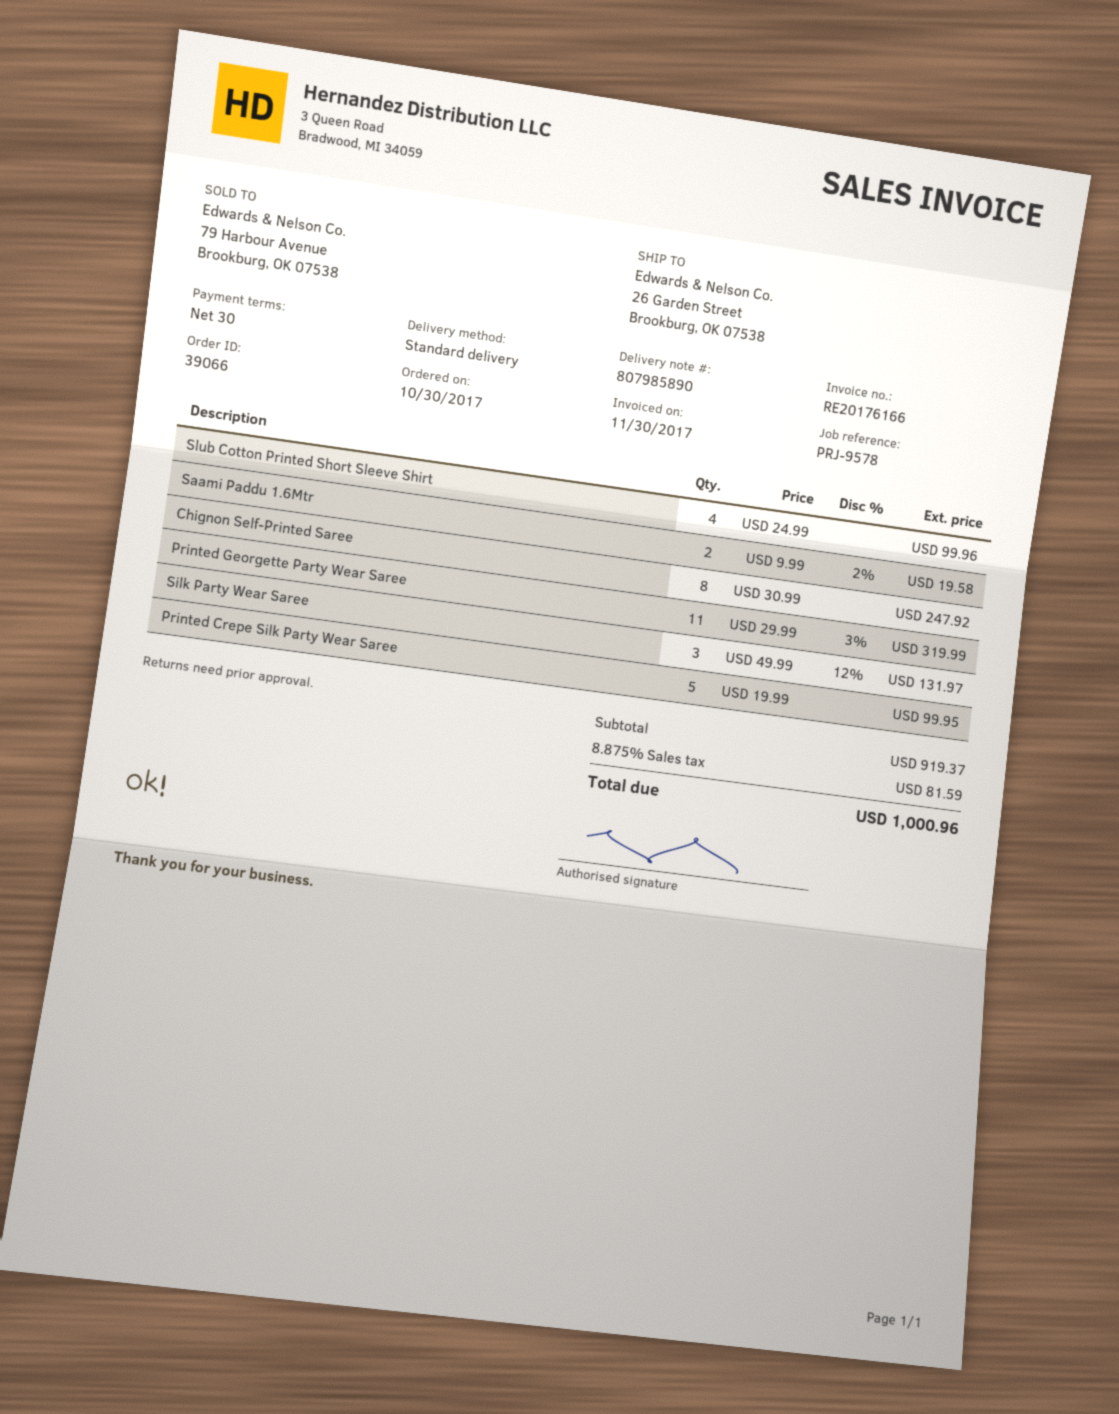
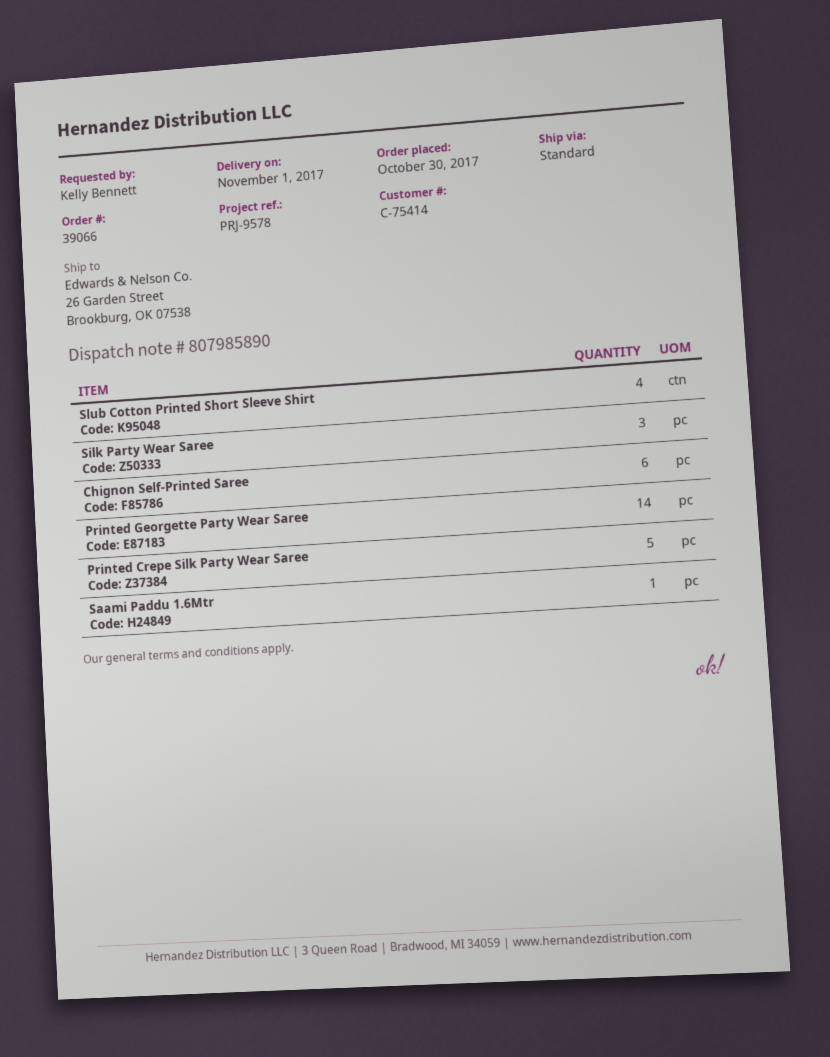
Saami Paddu 1.6Mtr: 2 -> 1
Chignon Self-Printed Saree: 8 -> 6
Printed Georgette Party Wear Saree: 11 -> 14

